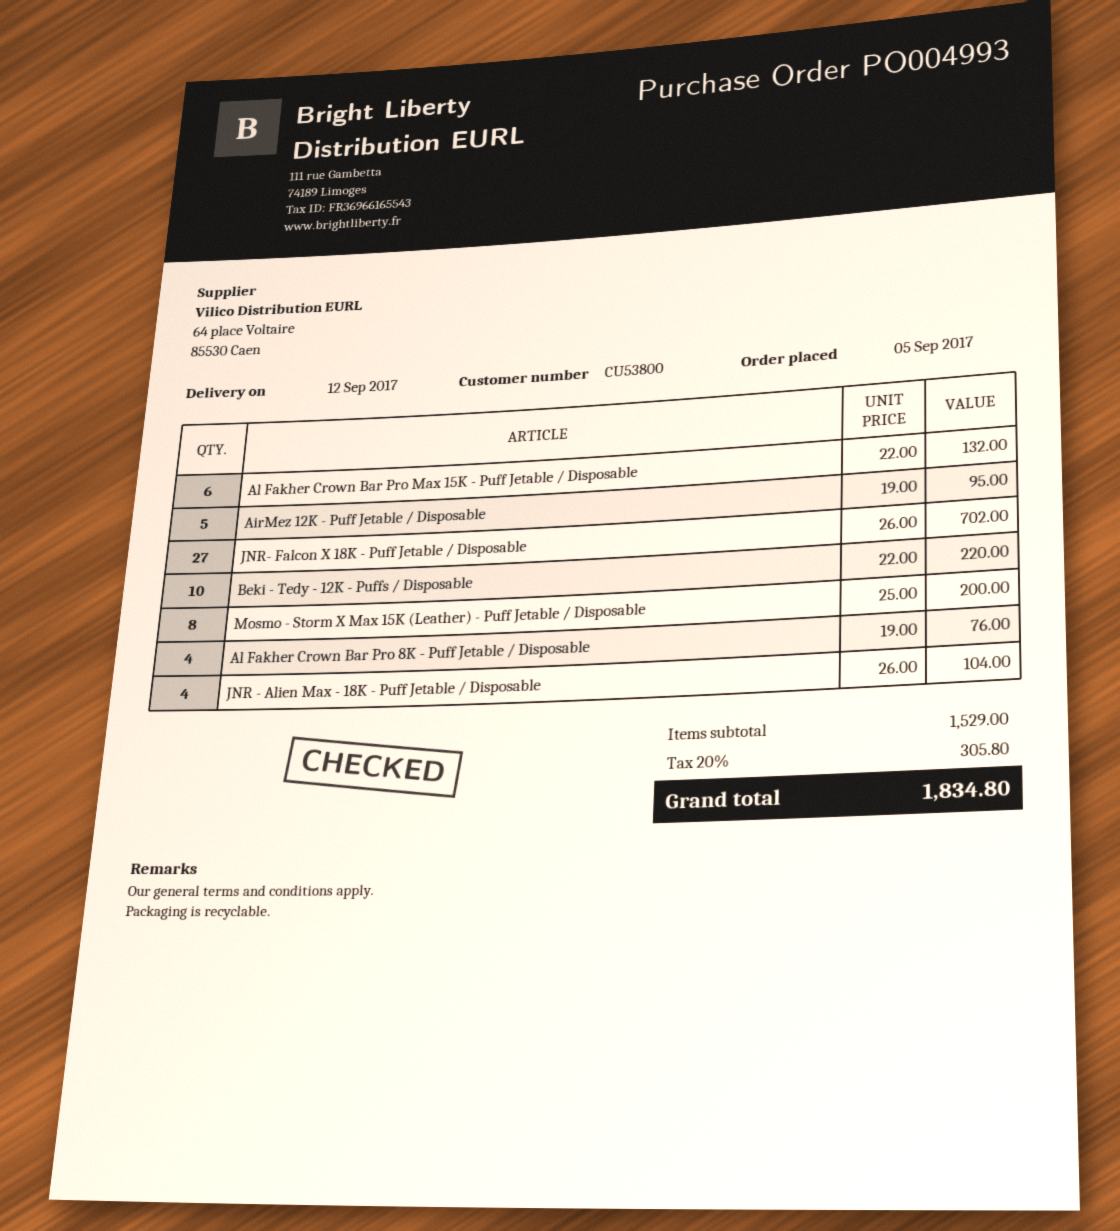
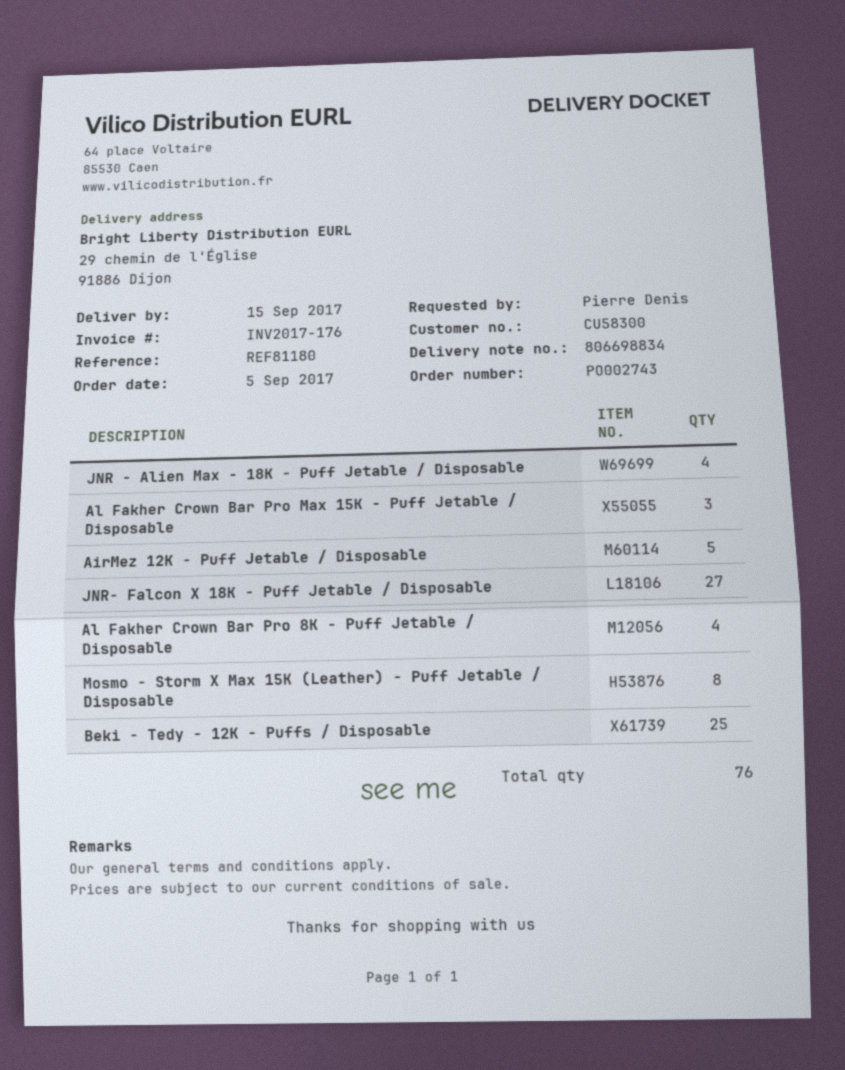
order number: PO004993 -> PO002743
delivery date: 2017-09-12 -> 2017-09-15
customer number: CU53800 -> CU58300
Al Fakher Crown Bar Pro Max 15K - Puff Jetable / Disposable: 6 -> 3
Beki - Tedy - 12K - Puffs / Disposable: 10 -> 25

